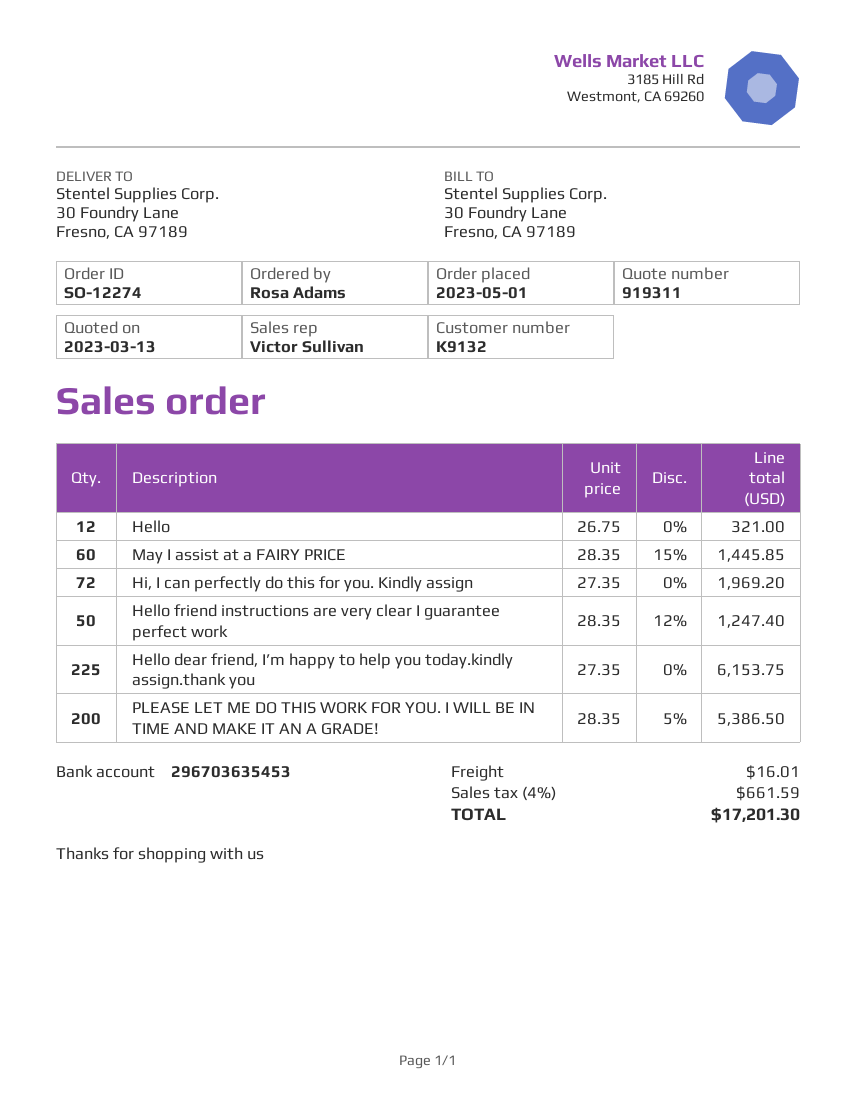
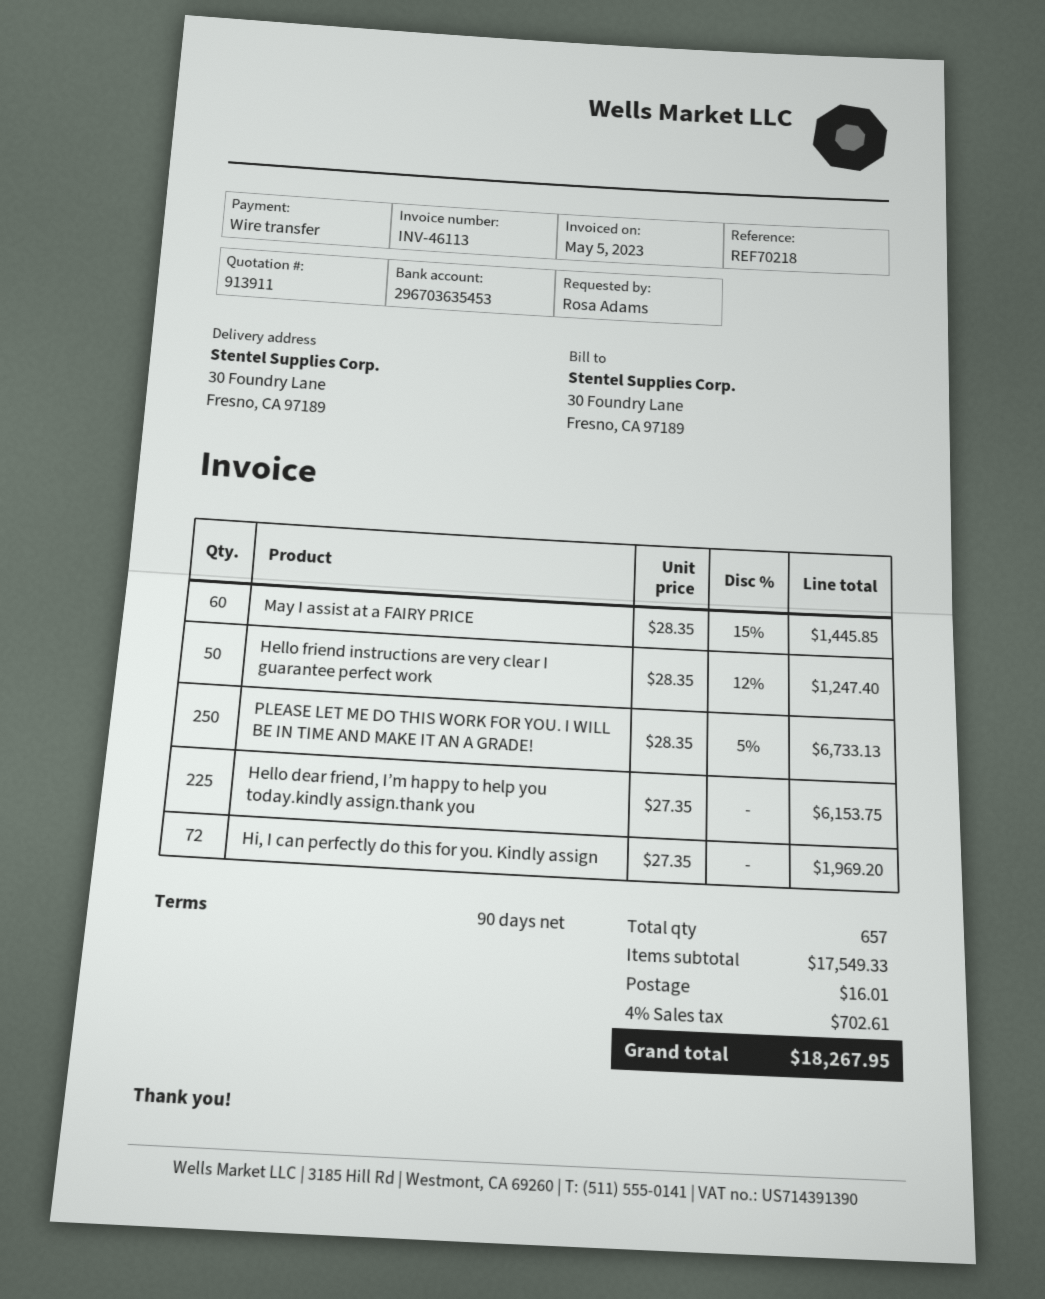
quote number: 919311 -> 913911
Hello: 12 x 26.75 = 321.00 -> none
PLEASE LET ME DO THIS WORK FOR YOU. I WILL BE IN TIME AND MAKE IT AN A GRADE!: 200 x 28.35 - 5% = 5386.50 -> 250 x 28.35 - 5% = 6733.13
tax: 4% = 661.59 -> 4% = 702.61
total: 17201.30 -> 18267.95

